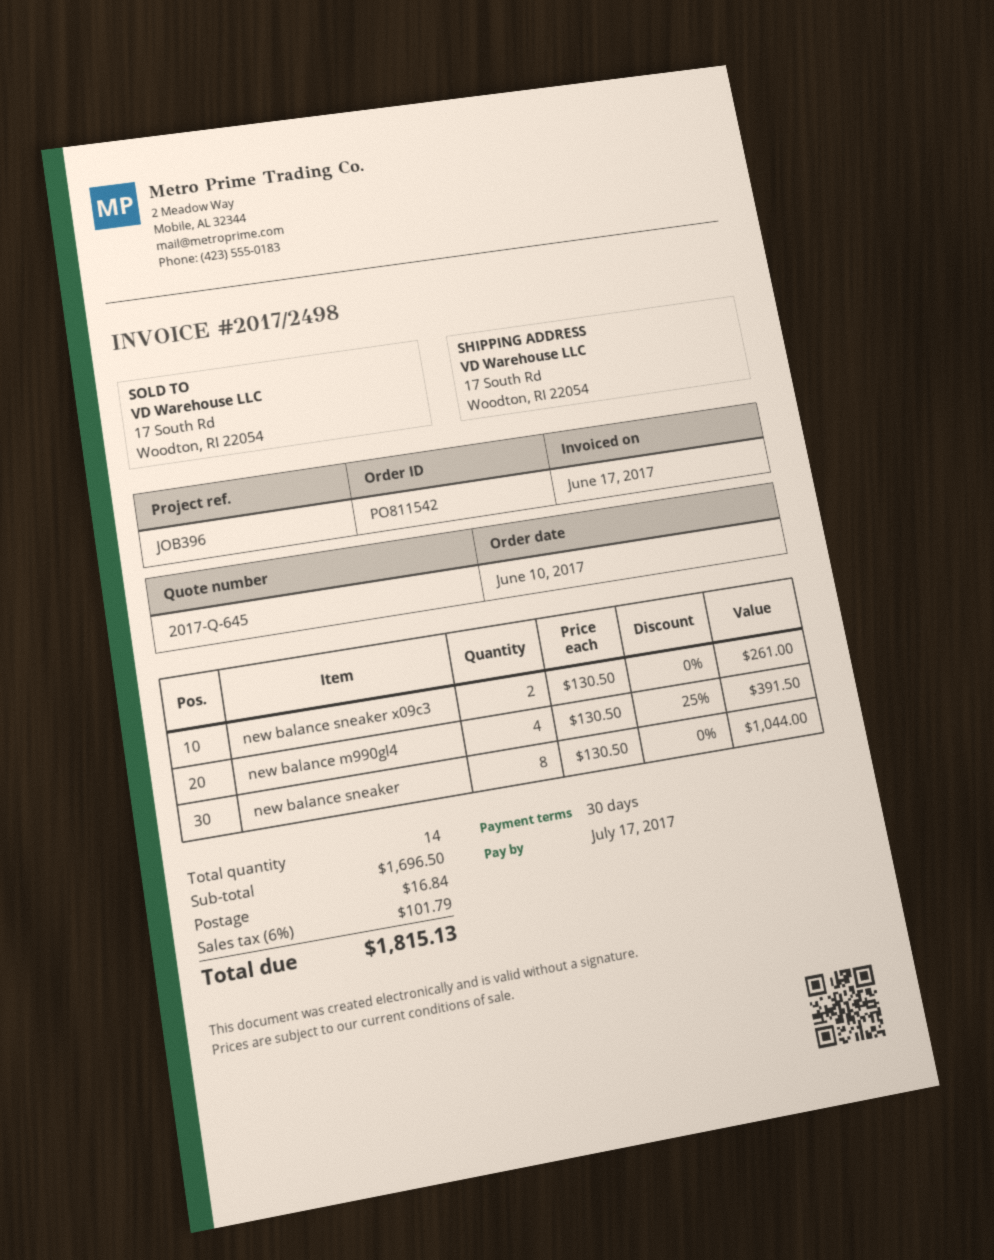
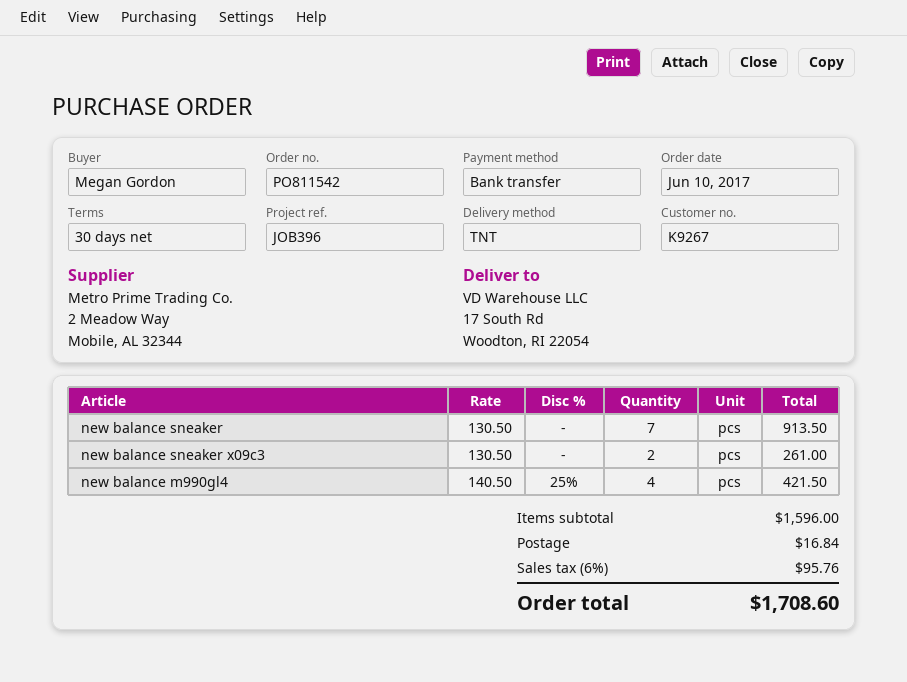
new balance m990gl4: 4 x 130.50 - 25% = 391.50 -> 4 x 140.50 - 25% = 421.50
new balance sneaker: 8 x 130.50 = 1044.00 -> 7 x 130.50 = 913.50
subtotal: 1696.50 -> 1596.00
tax: 6% = 101.79 -> 6% = 95.76
total: 1815.13 -> 1708.60

